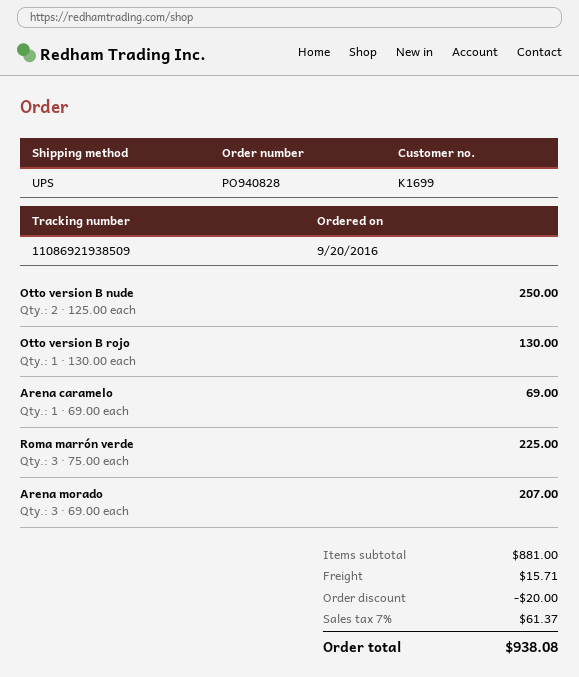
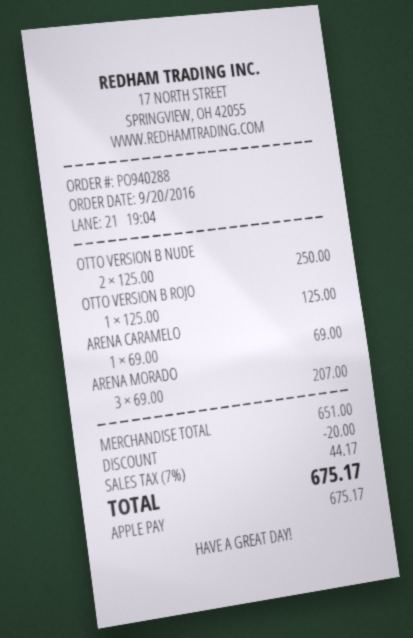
order number: PO940828 -> PO940288
Otto version B rojo: 1 x 130.00 = 130.00 -> 1 x 125.00 = 125.00
Roma marrón verde: 3 x 75.00 = 225.00 -> none
subtotal: 881.00 -> 651.00
shipping: 15.71 -> none
tax: 7% = 61.37 -> 7% = 44.17
total: 938.08 -> 675.17

